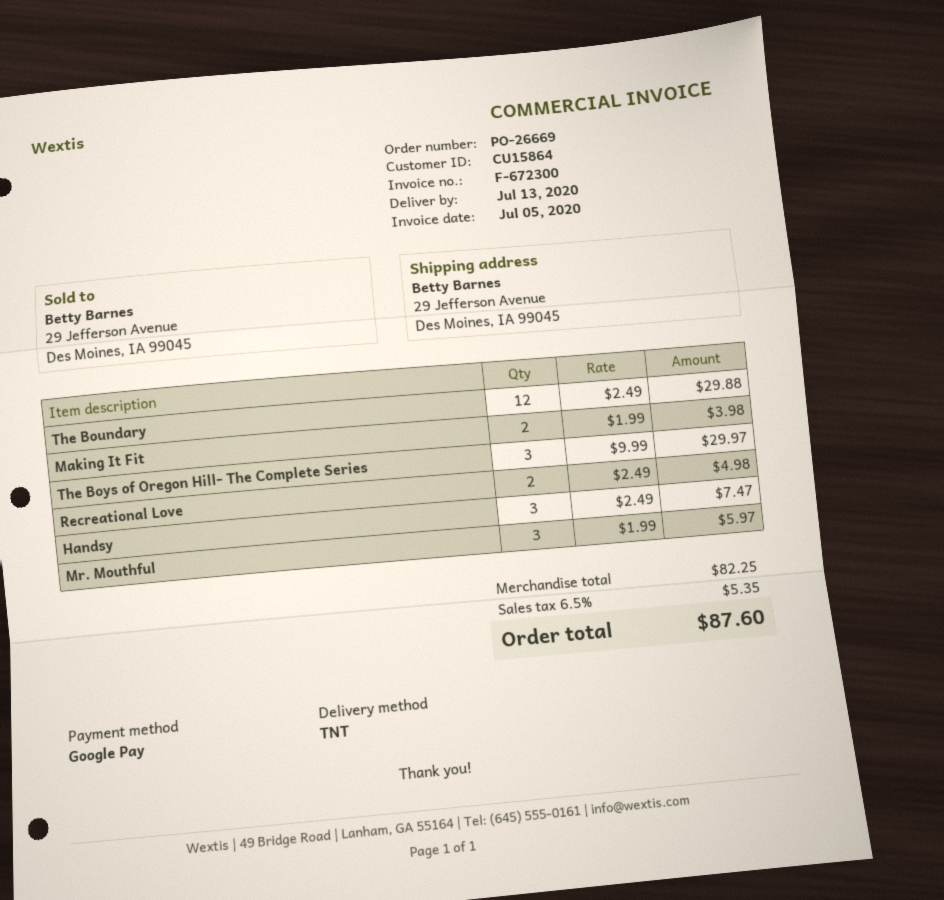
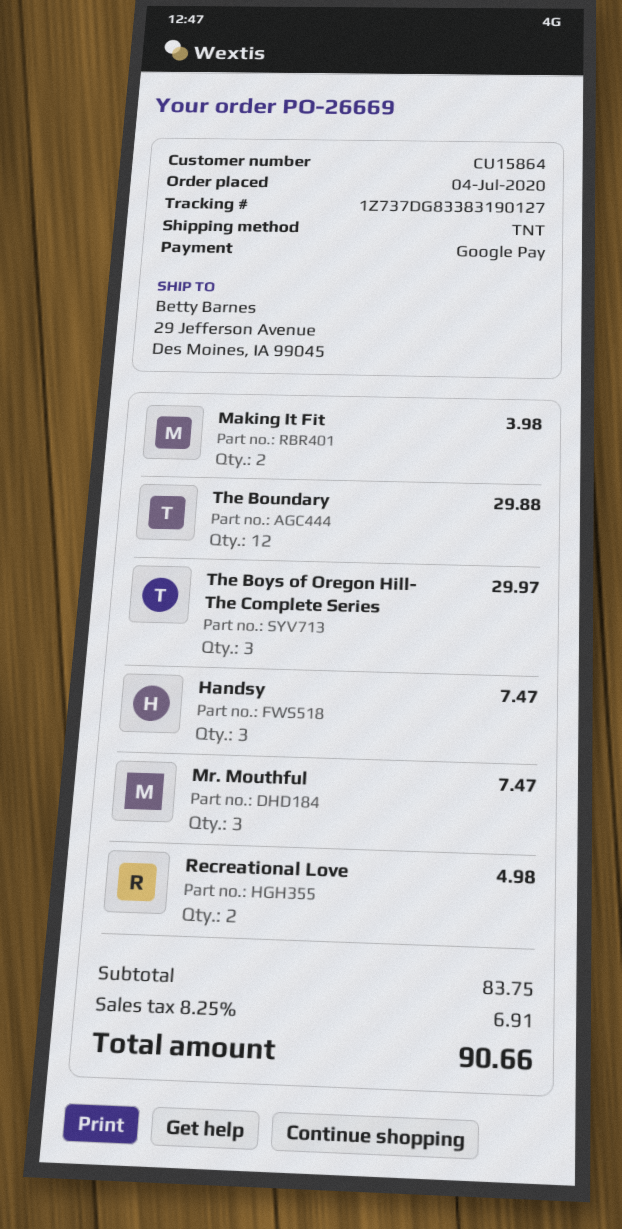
Mr. Mouthful: 3 for 5.97 -> 3 for 7.47
subtotal: 82.25 -> 83.75
tax: 6.5% = 5.35 -> 8.25% = 6.91
total: 87.60 -> 90.66

